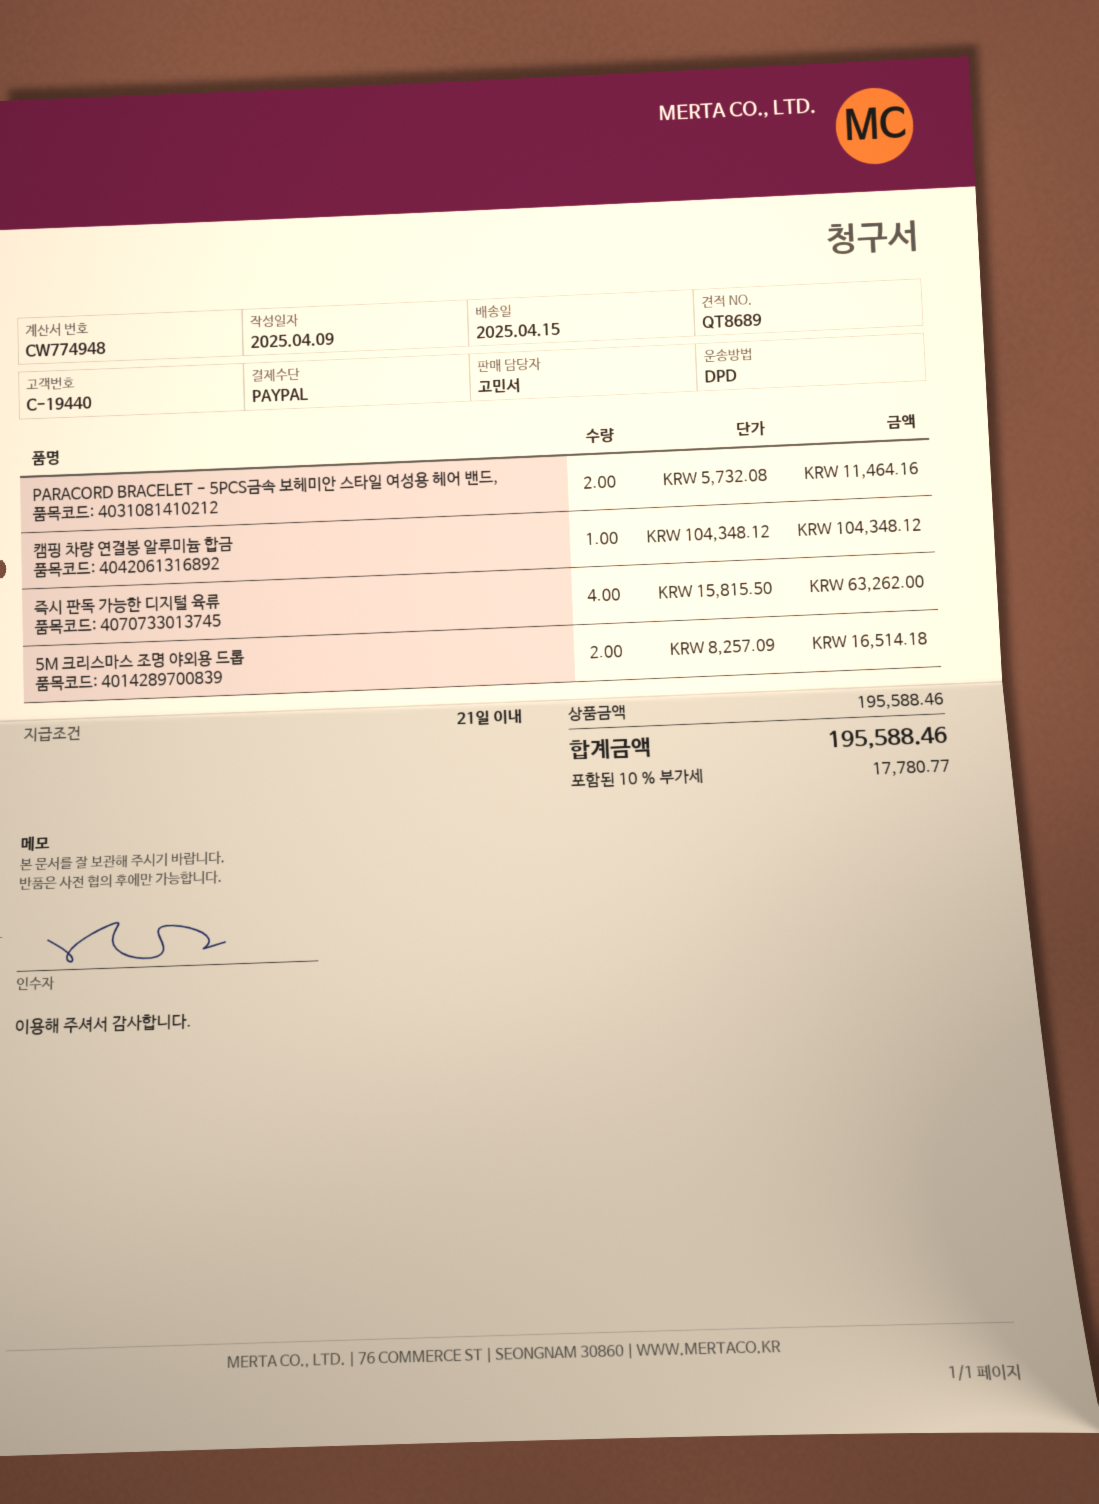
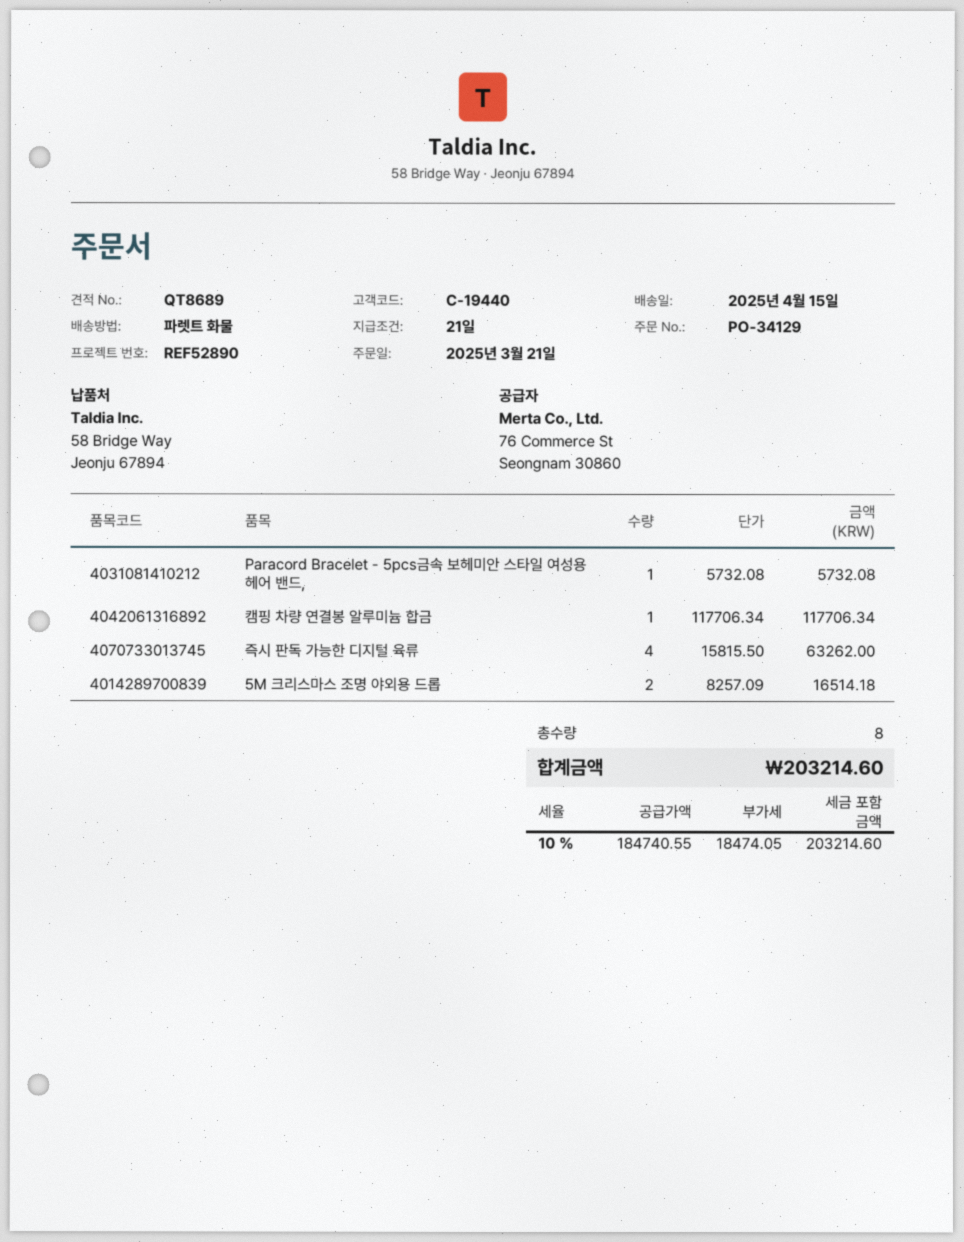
shipping method: DPD -> pallet freight
PARACORD BRACELET - 5PCS금속 보헤미안 스타일 여성용 헤어 밴드,: 2 x 5732.08 = 11464.16 -> 1 x 5732.08 = 5732.08
캠핑 차량 연결봉 알루미늄 합금: 1 x 104348.12 = 104348.12 -> 1 x 117706.34 = 117706.34
tax: 10% = 17780.77 -> 10% = 18474.05
total: 195588.46 -> 203214.60

